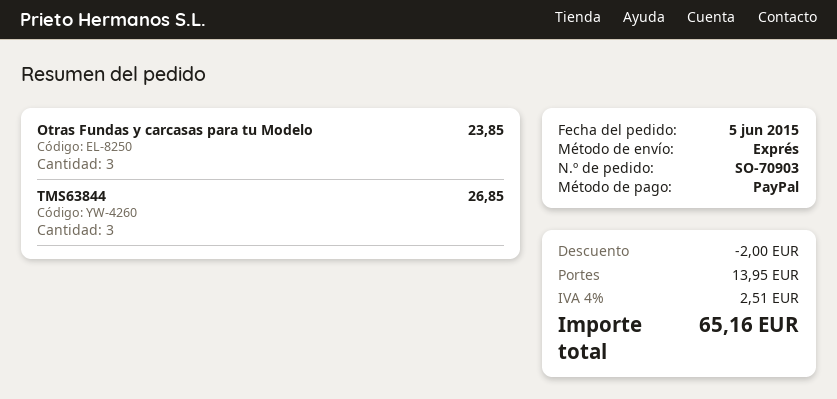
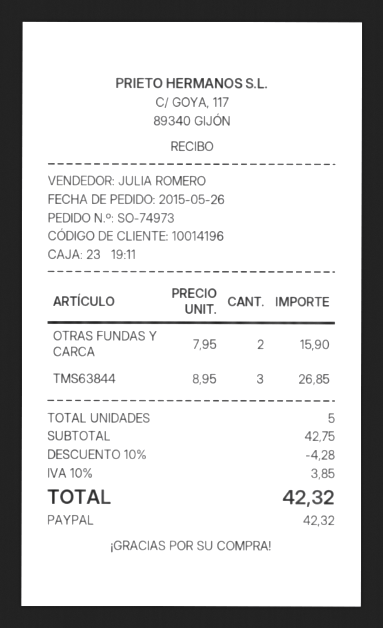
order number: SO-70903 -> SO-74973
order date: 2015-06-05 -> 2015-05-26
Otras Fundas y carcasas para tu Modelo: 3 for 23.85 -> 2 for 15.90
discount: 2.00 -> 4.28
shipping: 13.95 -> none
tax: 4% = 2.51 -> 10% = 3.85
total: 65.16 -> 42.32

